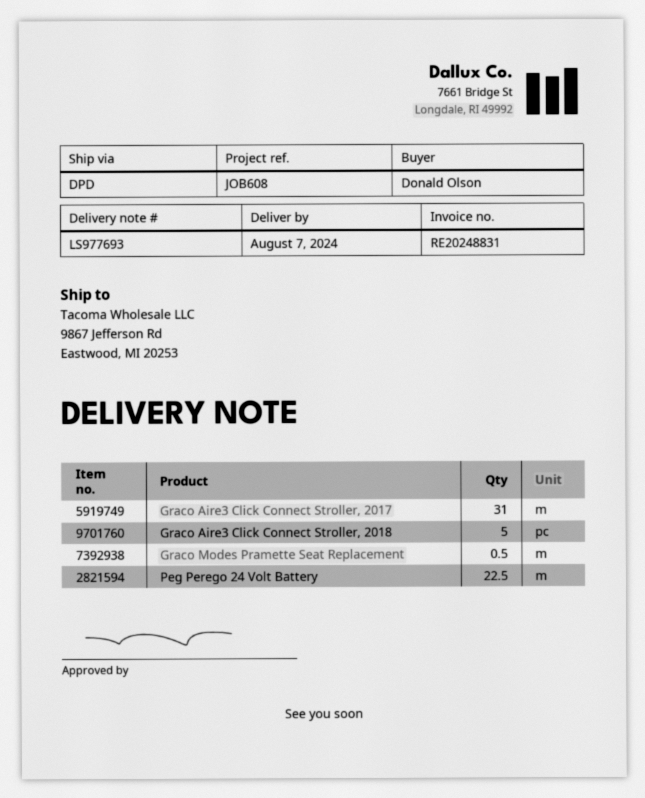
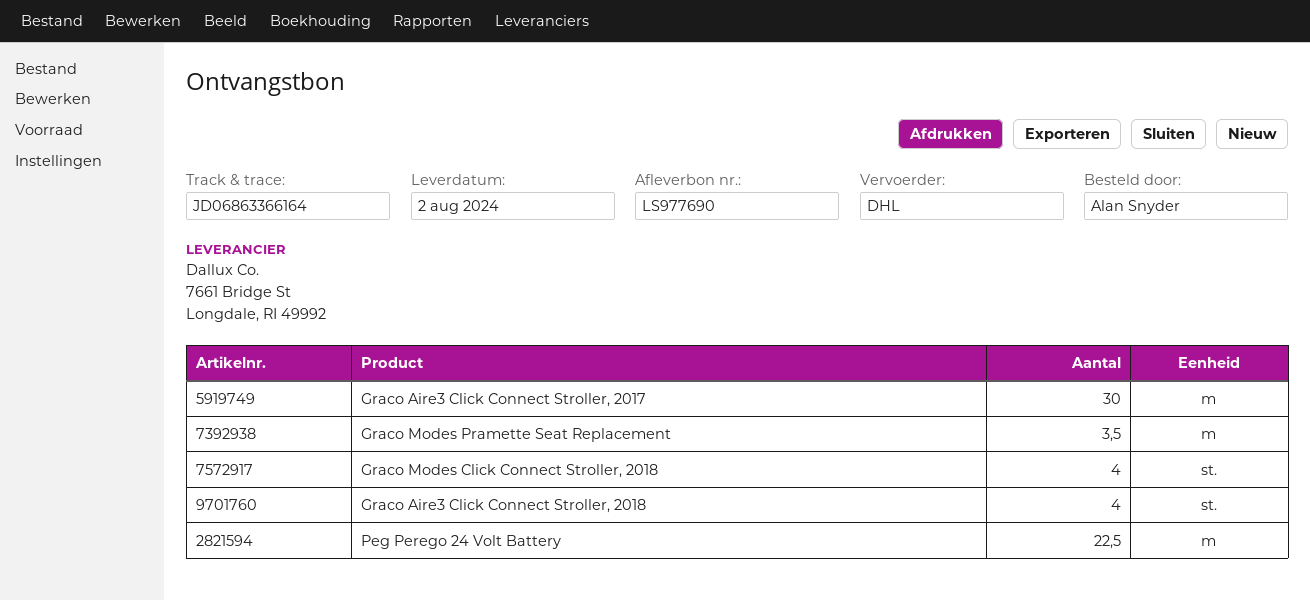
delivery note number: LS977693 -> LS977690
delivery date: 2024-08-07 -> 2024-08-02
ordered by: Donald Olson -> Alan Snyder
shipping method: DPD -> DHL
Graco Aire3 Click Connect Stroller, 2017: 31 -> 30
Graco Aire3 Click Connect Stroller, 2018: 5 -> 4
Graco Modes Pramette Seat Replacement: 0.5 -> 3.5
Graco Modes Click Connect Stroller, 2018: none -> 4

